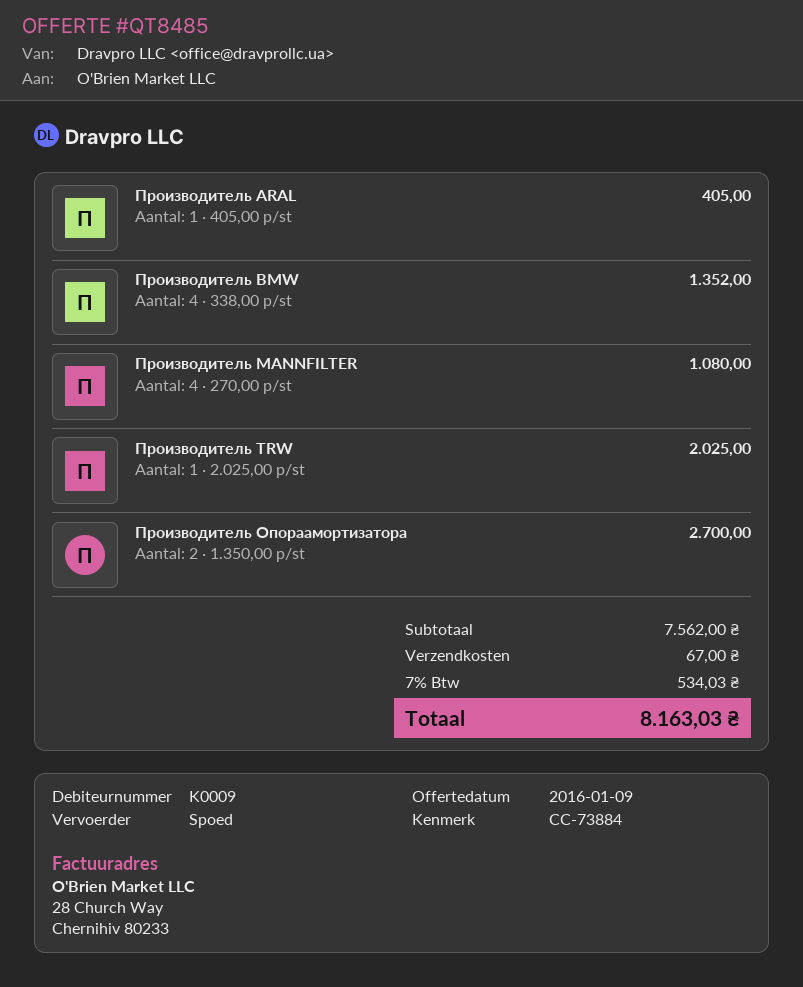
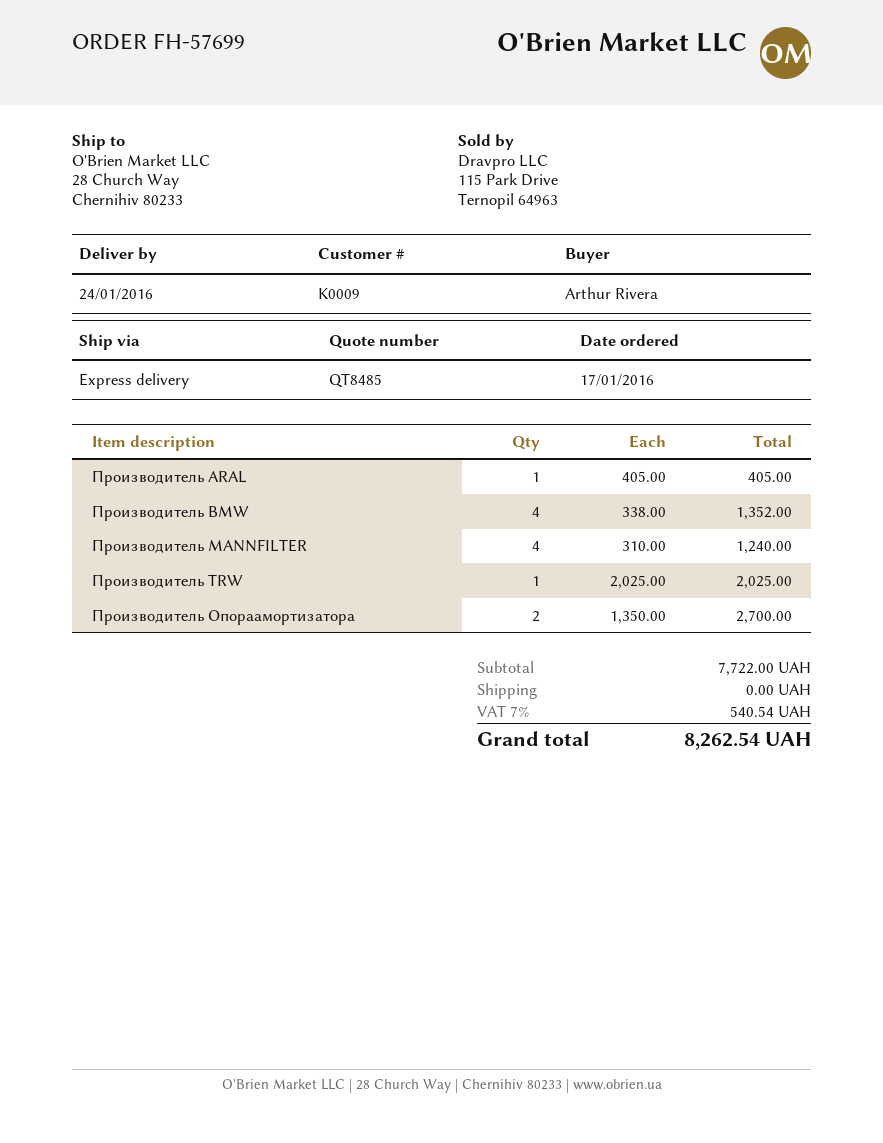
Производитель MANNFILTER: 4 x 270.00 = 1080.00 -> 4 x 310.00 = 1240.00
subtotal: 7562.00 -> 7722.00
shipping: 67.00 -> 0.00
tax: 7% = 534.03 -> 7% = 540.54
total: 8163.03 -> 8262.54

